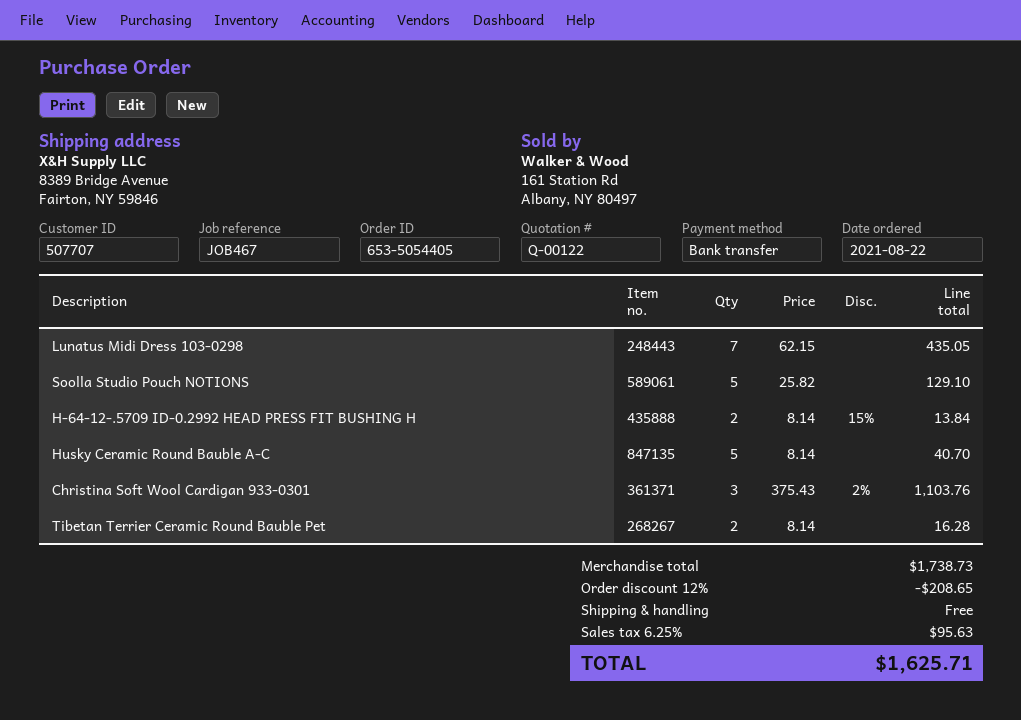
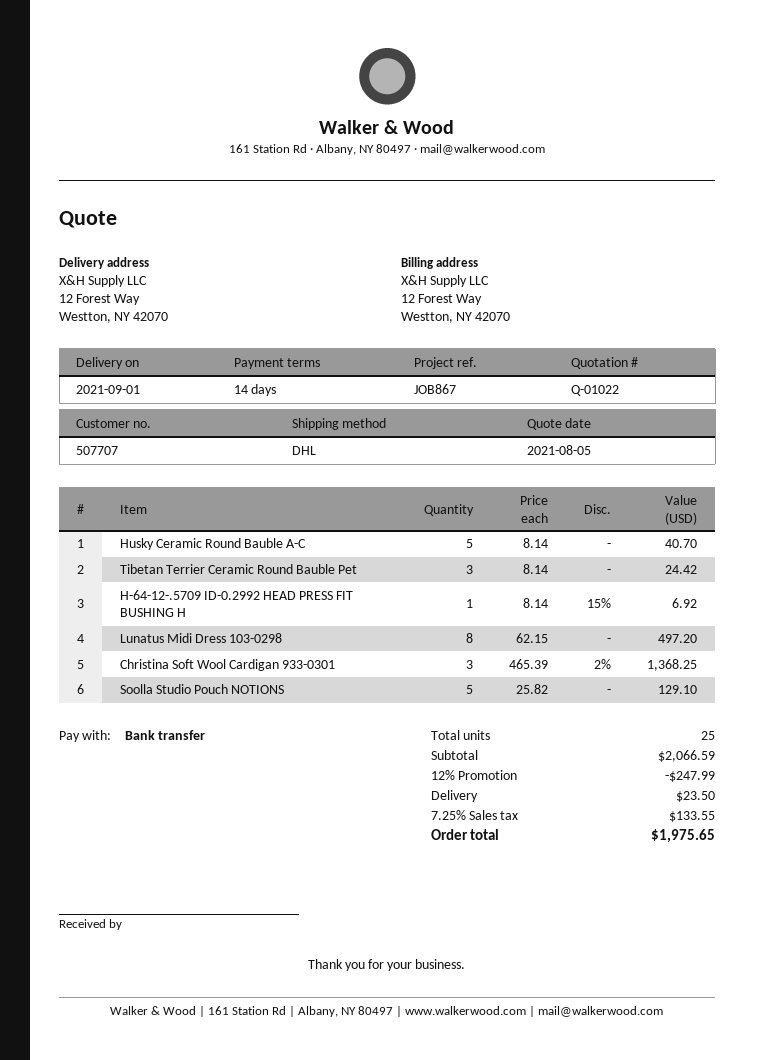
quote number: Q-00122 -> Q-01022
reference: JOB467 -> JOB867
ship to: 8389 Bridge Avenue, Fairton, NY 59846 -> 12 Forest Way, Westton, NY 42070
Lunatus Midi Dress 103-0298: 7 x 62.15 = 435.05 -> 8 x 62.15 = 497.20
H-64-12-.5709 ID-0.2992 HEAD PRESS FIT BUSHING H: 2 x 8.14 - 15% = 13.84 -> 1 x 8.14 - 15% = 6.92
Christina Soft Wool Cardigan 933-0301: 3 x 375.43 - 2% = 1103.76 -> 3 x 465.39 - 2% = 1368.25
Tibetan Terrier Ceramic Round Bauble Pet: 2 x 8.14 = 16.28 -> 3 x 8.14 = 24.42
subtotal: 1738.73 -> 2066.59
discount: 12% = 208.65 -> 12% = 247.99
shipping: 0.00 -> 23.50
tax: 6.25% = 95.63 -> 7.25% = 133.55
total: 1625.71 -> 1975.65

